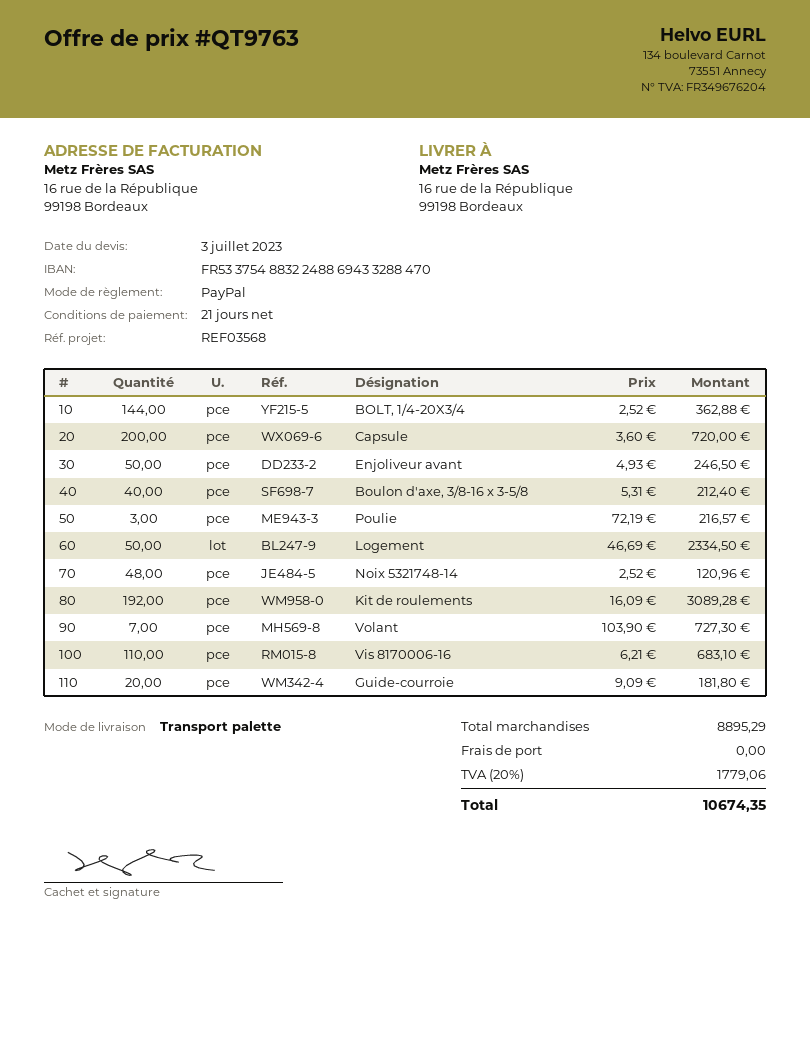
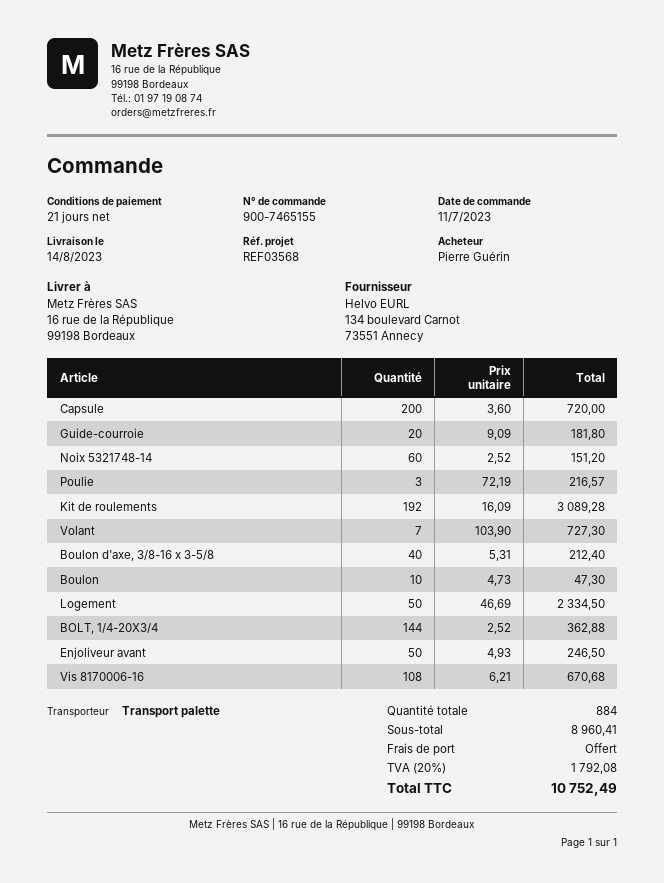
Noix 5321748-14: 48 x 2.52 = 120.96 -> 60 x 2.52 = 151.20
Vis 8170006-16: 110 x 6.21 = 683.10 -> 108 x 6.21 = 670.68
Boulon: none -> 10 x 4.73 = 47.30
subtotal: 8895.29 -> 8960.41
tax: 20% = 1779.06 -> 20% = 1792.08
total: 10674.35 -> 10752.49

